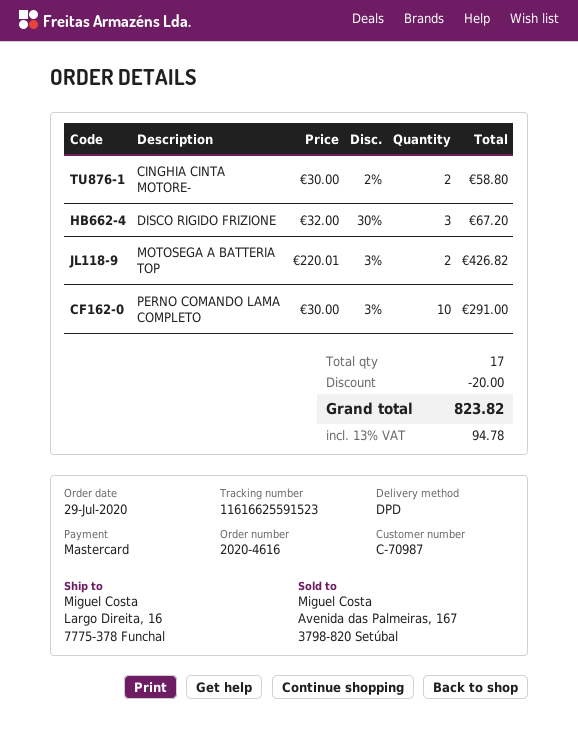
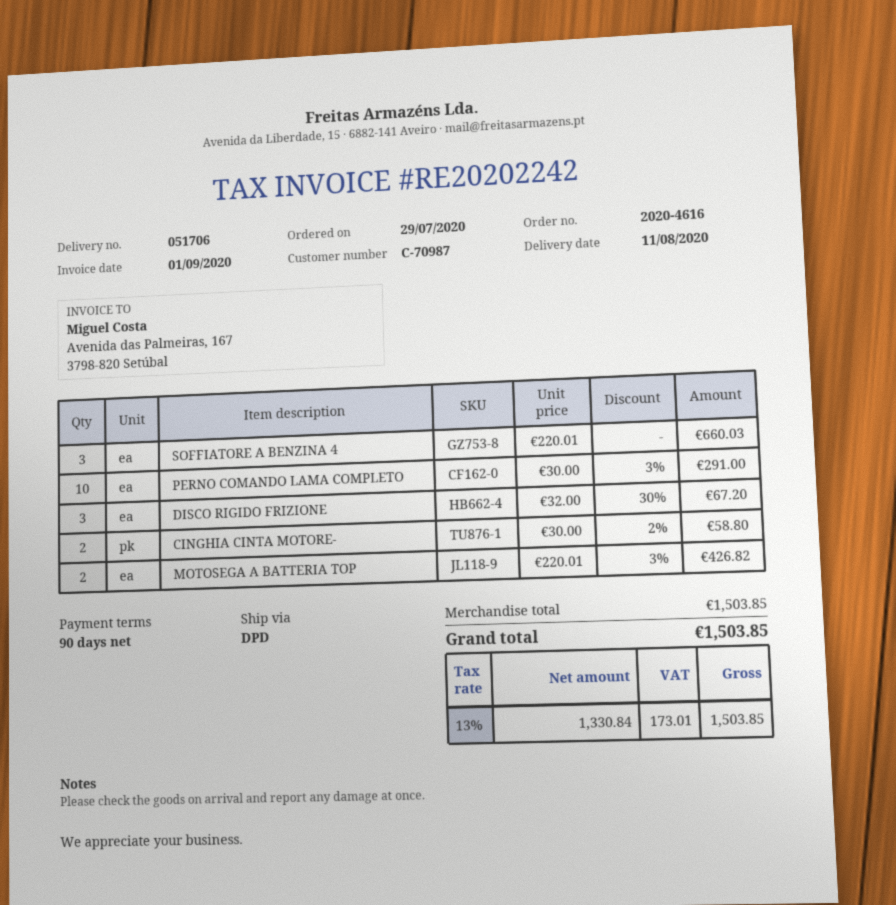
SOFFIATORE A BENZINA 4: none -> 3 x 220.01 = 660.03
discount: 20.00 -> none
tax: 13% = 94.78 -> 13% = 173.01
total: 823.82 -> 1503.85

